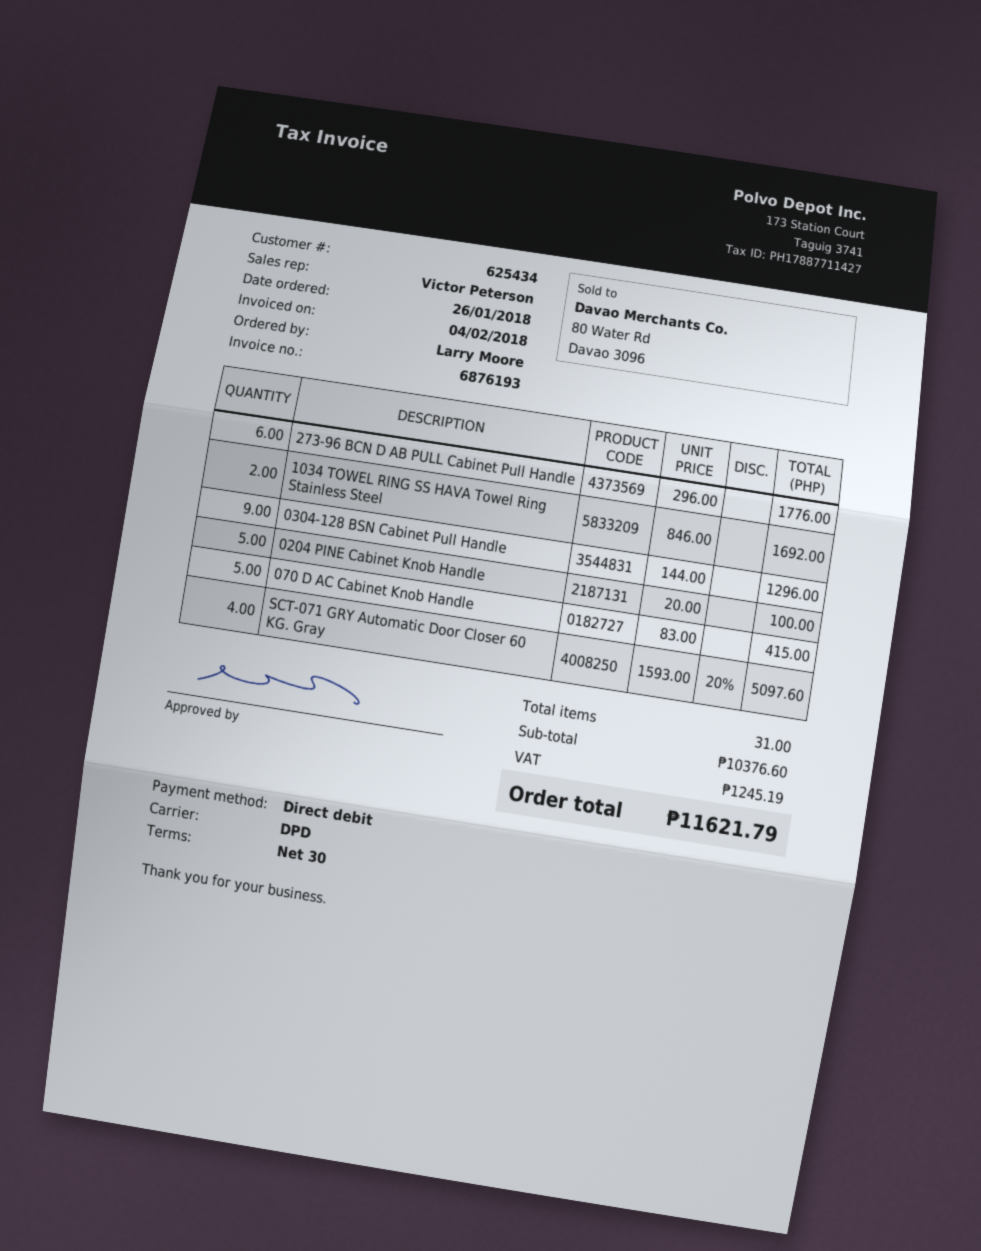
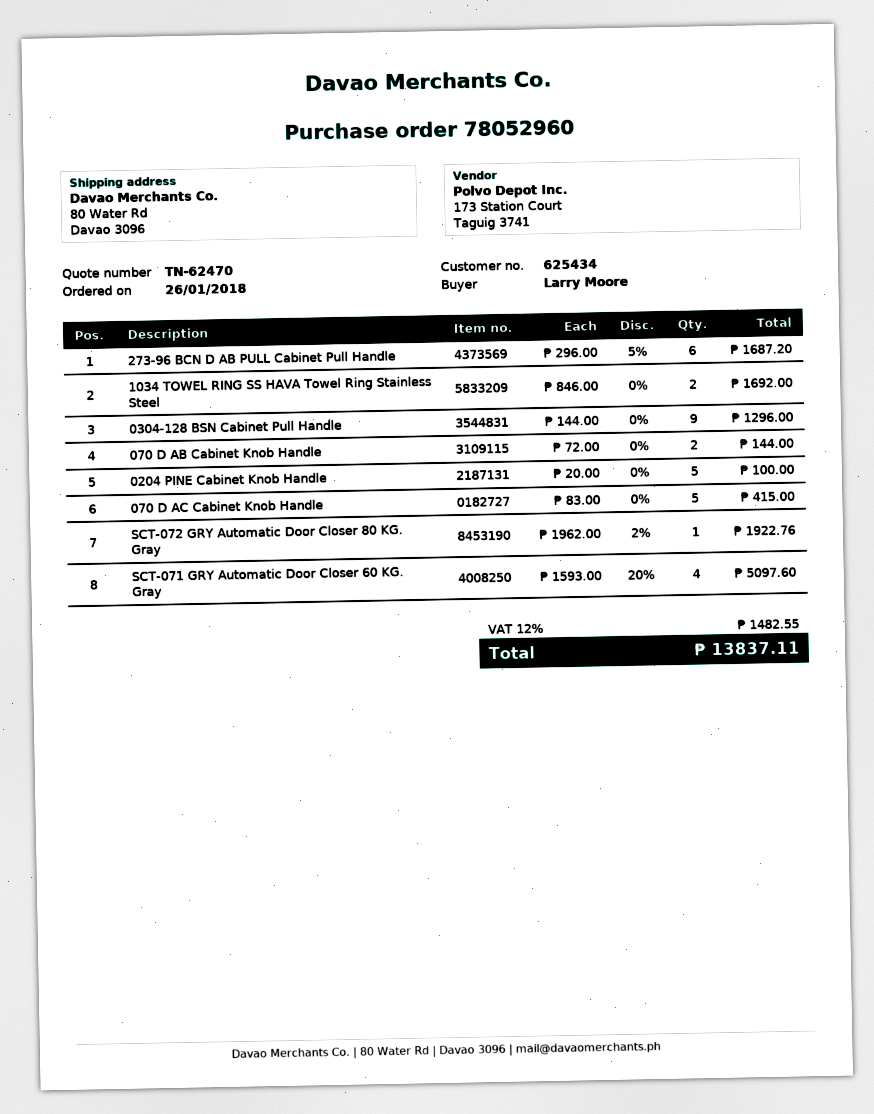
273-96 BCN D AB PULL Cabinet Pull Handle: 6 x 296.00 = 1776.00 -> 6 x 296.00 - 5% = 1687.20
070 D AB Cabinet Knob Handle: none -> 2 x 72.00 = 144.00
SCT-072 GRY Automatic Door Closer 80 KG. Gray: none -> 1 x 1962.00 - 2% = 1922.76
tax: 1245.19 -> 1482.55
total: 11621.79 -> 13837.11

